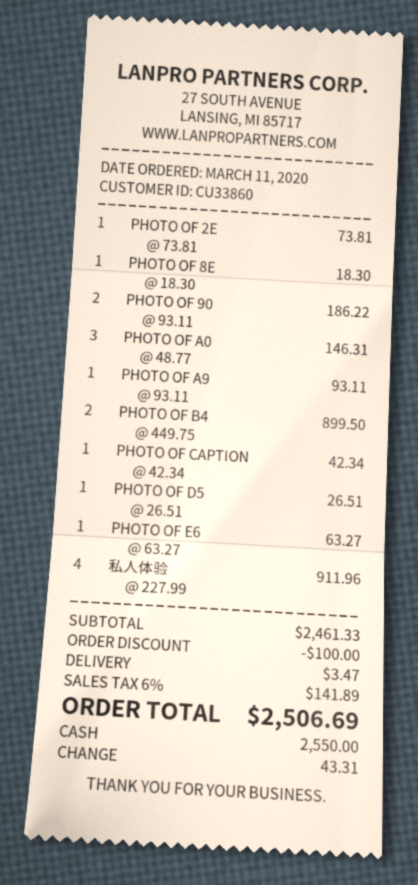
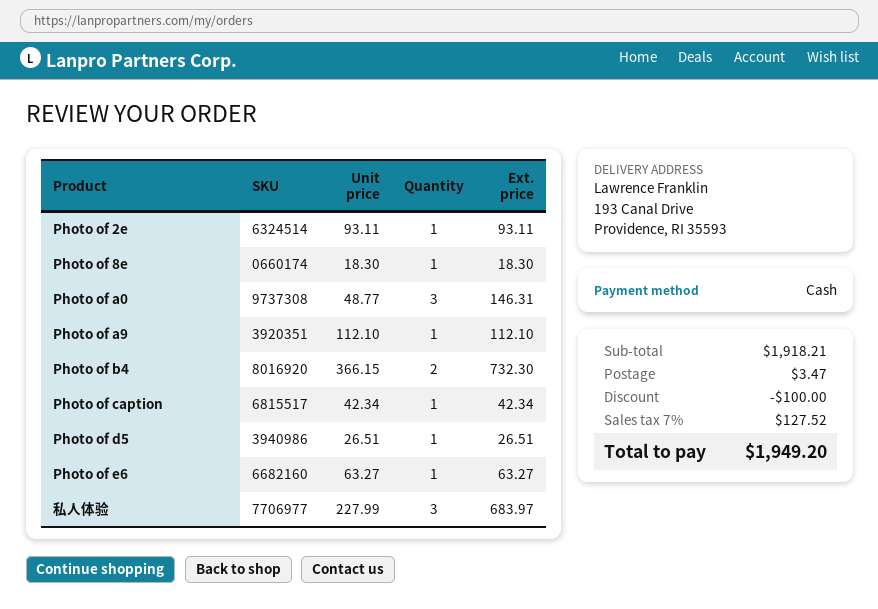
PHOTO OF 2E: 1 x 73.81 = 73.81 -> 1 x 93.11 = 93.11
PHOTO OF 90: 2 x 93.11 = 186.22 -> none
PHOTO OF A9: 1 x 93.11 = 93.11 -> 1 x 112.10 = 112.10
PHOTO OF B4: 2 x 449.75 = 899.50 -> 2 x 366.15 = 732.30
私人体验: 4 x 227.99 = 911.96 -> 3 x 227.99 = 683.97
subtotal: 2461.33 -> 1918.21
tax: 6% = 141.89 -> 7% = 127.52
total: 2506.69 -> 1949.20

